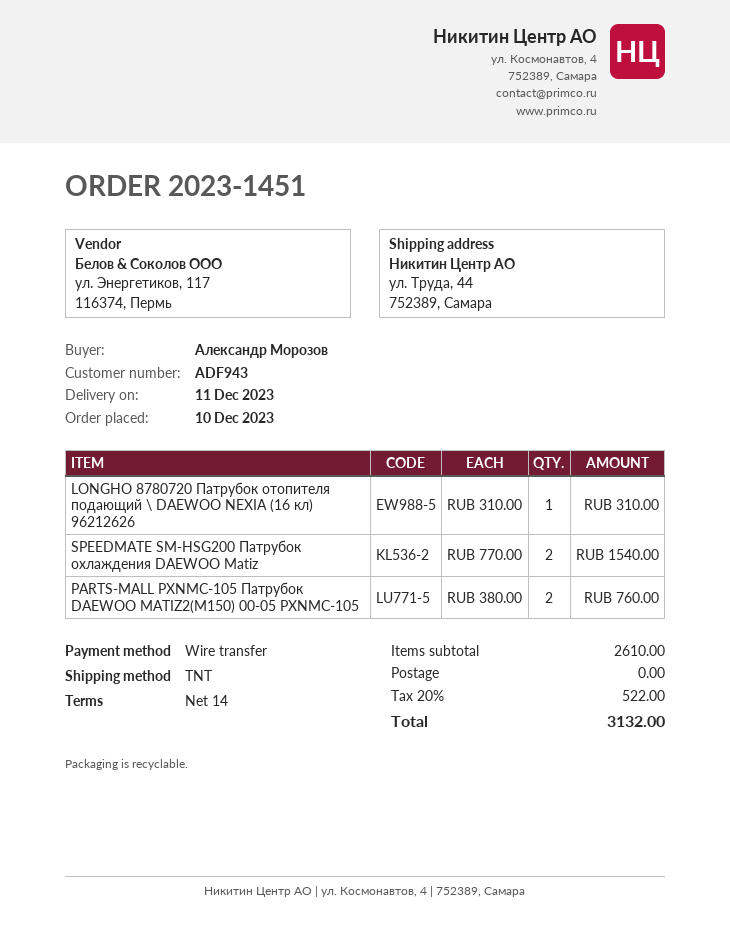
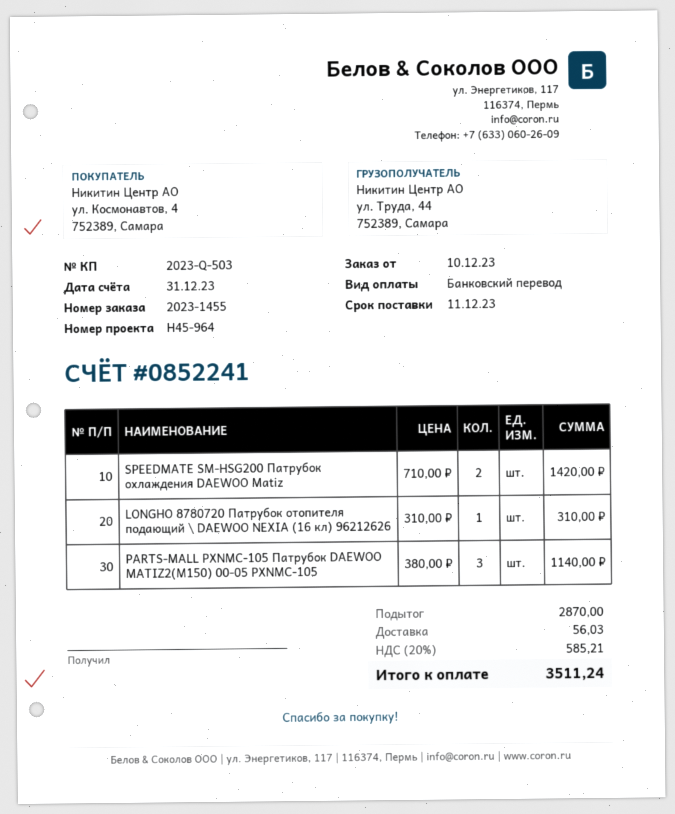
order number: 2023-1451 -> 2023-1455
SPEEDMATE SM-HSG200 Патрубок охлаждения DAEWOO Matiz: 2 x 770.00 = 1540.00 -> 2 x 710.00 = 1420.00
PARTS-MALL PXNMC-105 Патрубок DAEWOO MATIZ2(M150) 00-05 PXNMC-105: 2 x 380.00 = 760.00 -> 3 x 380.00 = 1140.00
subtotal: 2610.00 -> 2870.00
shipping: 0.00 -> 56.03
tax: 20% = 522.00 -> 20% = 585.21
total: 3132.00 -> 3511.24

